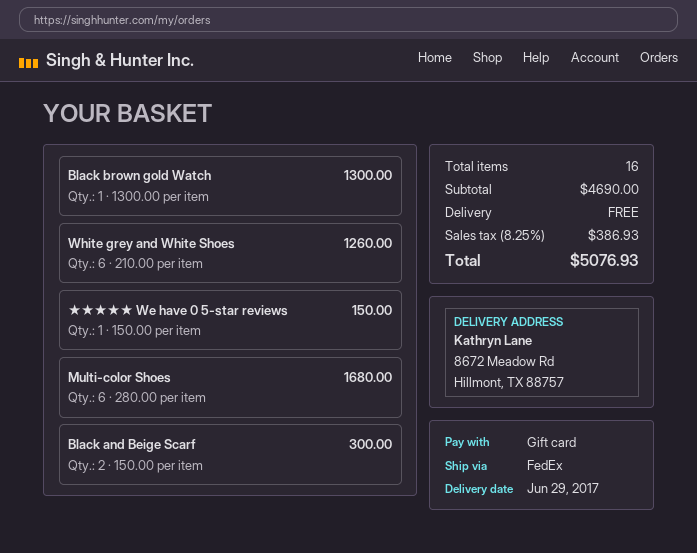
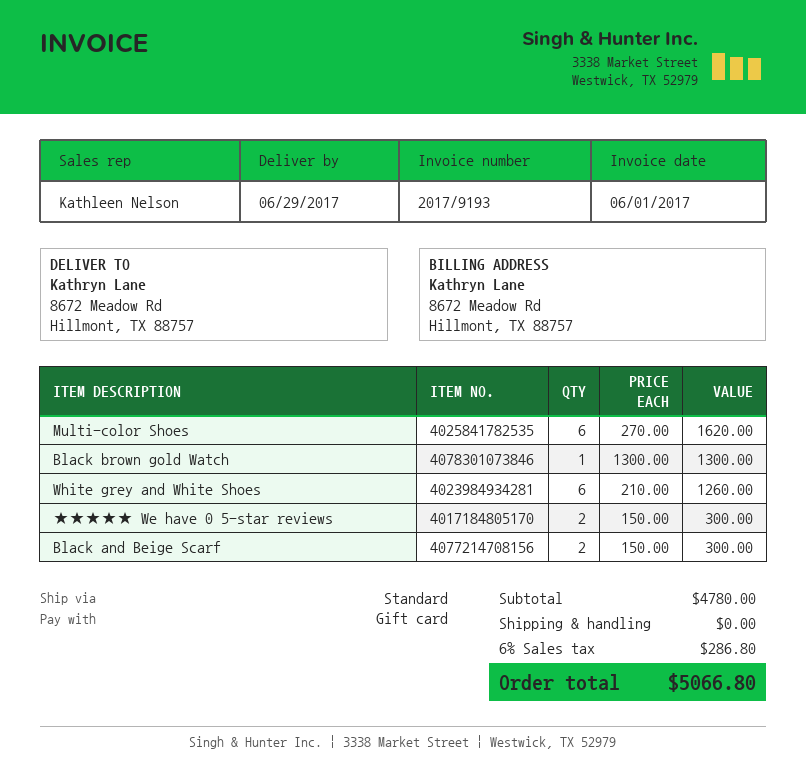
shipping method: FedEx -> standard
★★★★★ We have 0 5-star reviews: 1 x 150.00 = 150.00 -> 2 x 150.00 = 300.00
Multi-color Shoes: 6 x 280.00 = 1680.00 -> 6 x 270.00 = 1620.00
subtotal: 4690.00 -> 4780.00
tax: 8.25% = 386.93 -> 6% = 286.80
total: 5076.93 -> 5066.80

